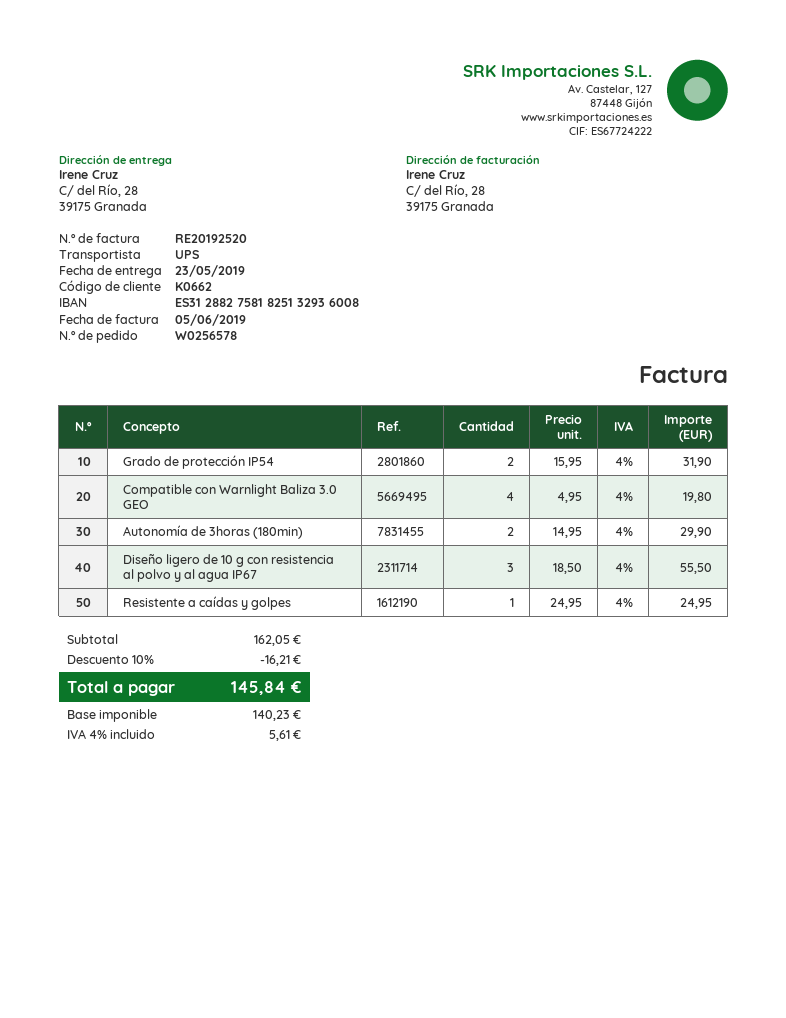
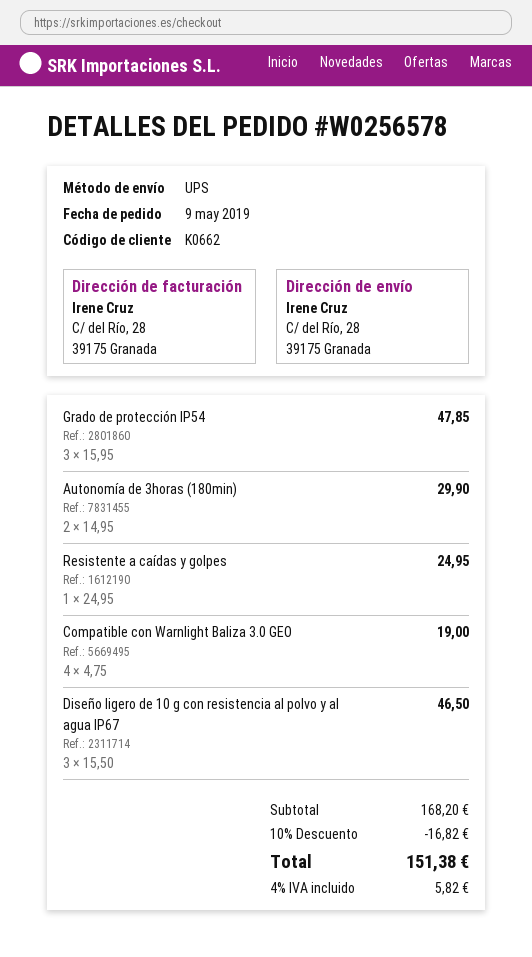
Grado de protección IP54: 2 x 15.95 = 31.90 -> 3 x 15.95 = 47.85
Compatible con Warnlight Baliza 3.0 GEO: 4 x 4.95 = 19.80 -> 4 x 4.75 = 19.00
Diseño ligero de 10 g con resistencia al polvo y al agua IP67: 3 x 18.50 = 55.50 -> 3 x 15.50 = 46.50
subtotal: 162.05 -> 168.20
discount: 10% = 16.21 -> 10% = 16.82
tax: 4% = 5.61 -> 4% = 5.82
total: 145.84 -> 151.38

